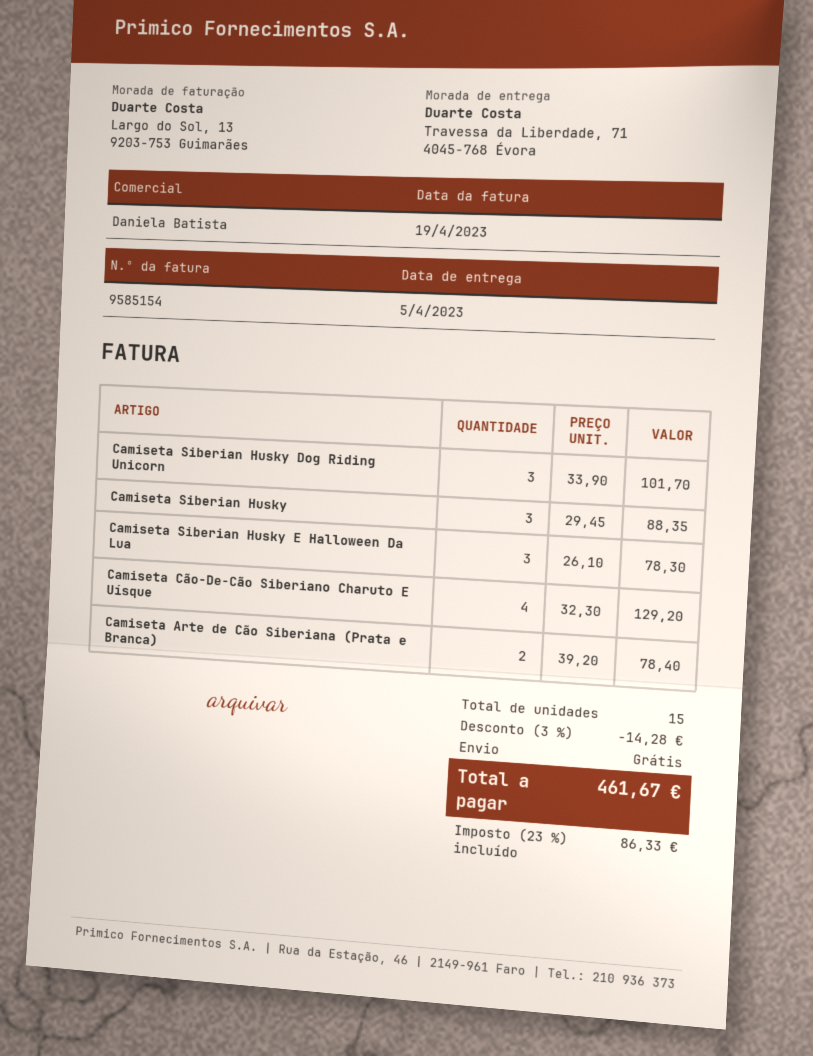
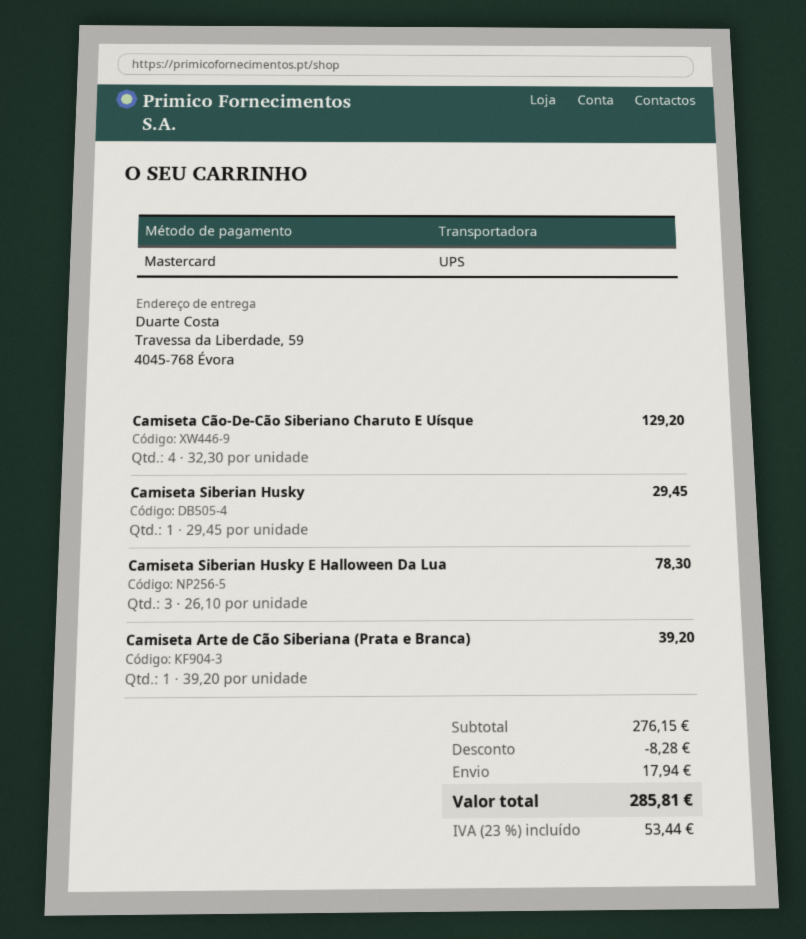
ship to: Travessa da Liberdade, 71, 4045-768 Évora -> Travessa da Liberdade, 59, 4045-768 Évora
Camiseta Siberian Husky Dog Riding Unicorn: 3 x 33.90 = 101.70 -> none
Camiseta Siberian Husky: 3 x 29.45 = 88.35 -> 1 x 29.45 = 29.45
Camiseta Arte de Cão Siberiana (Prata e Branca): 2 x 39.20 = 78.40 -> 1 x 39.20 = 39.20
discount: 14.28 -> 8.28
shipping: 0.00 -> 17.94
tax: 23% = 86.33 -> 23% = 53.44
total: 461.67 -> 285.81

